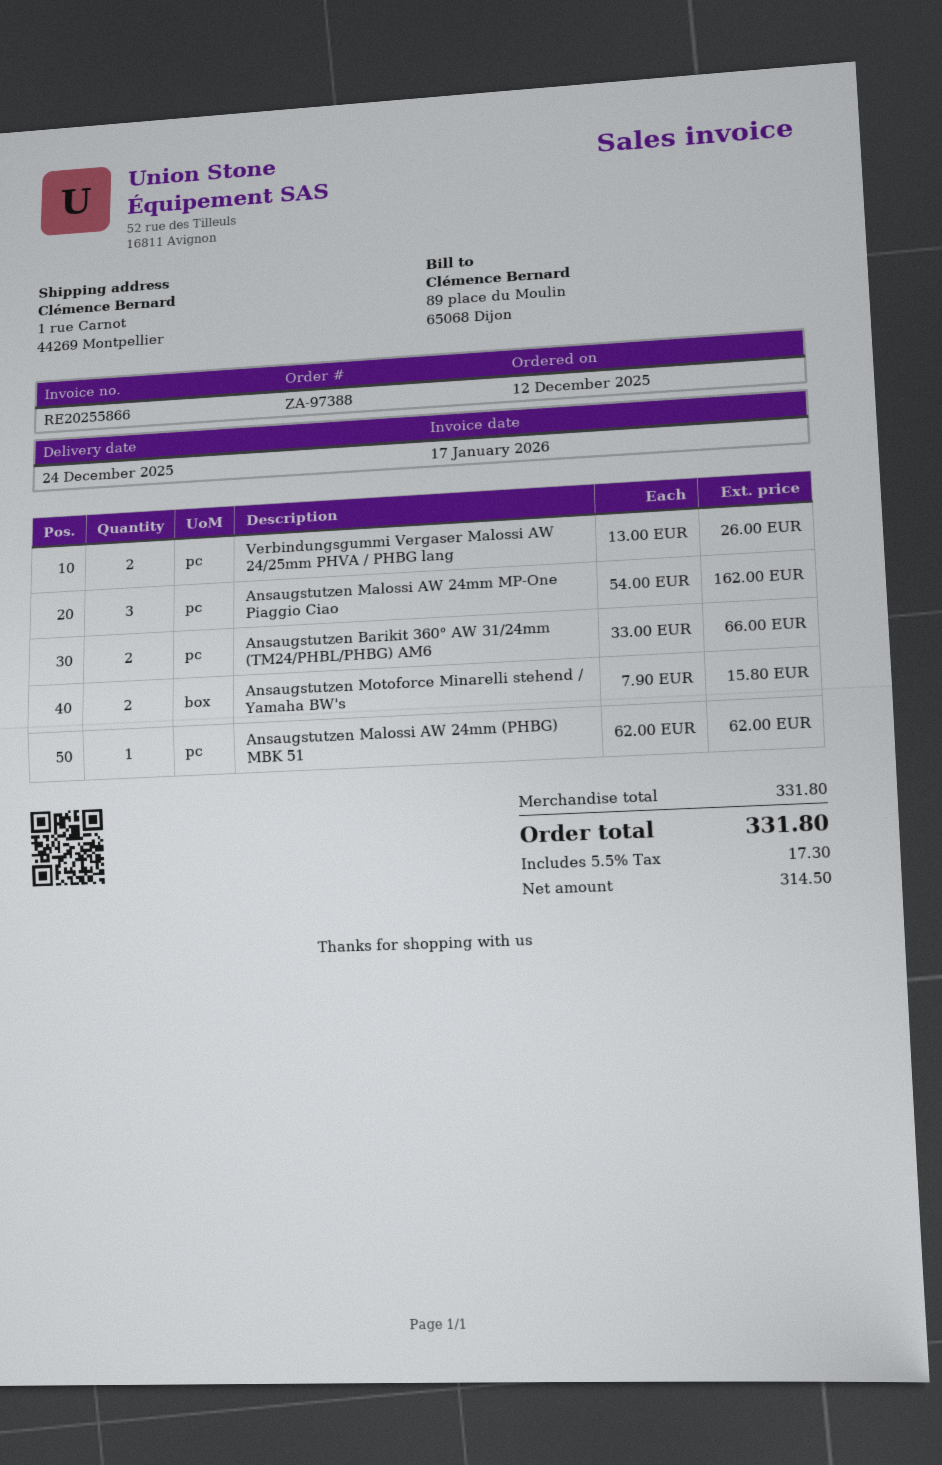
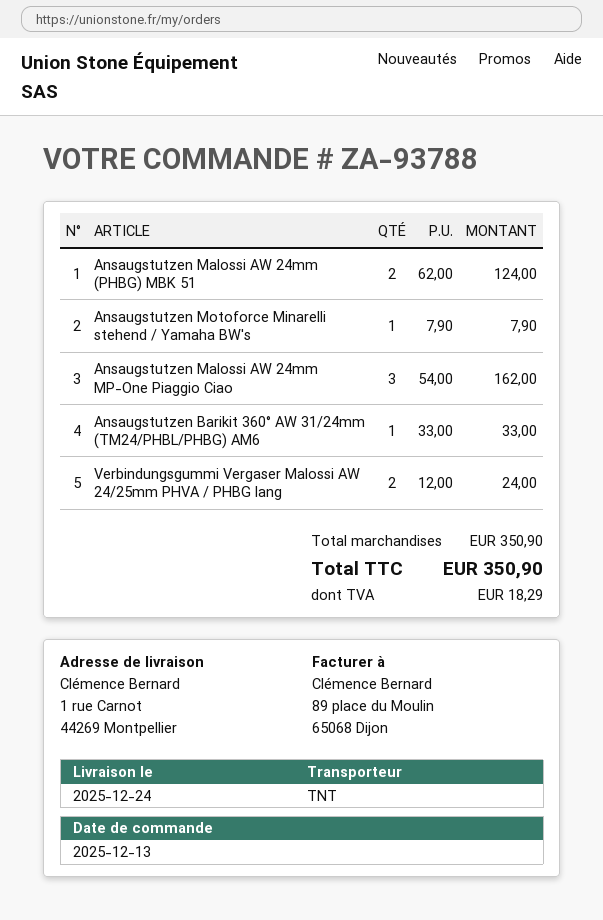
order number: ZA-97388 -> ZA-93788
order date: 2025-12-12 -> 2025-12-13
Verbindungsgummi Vergaser Malossi AW 24/25mm PHVA / PHBG lang: 2 x 13.00 = 26.00 -> 2 x 12.00 = 24.00
Ansaugstutzen Barikit 360° AW 31/24mm (TM24/PHBL/PHBG) AM6: 2 x 33.00 = 66.00 -> 1 x 33.00 = 33.00
Ansaugstutzen Motoforce Minarelli stehend / Yamaha BW's: 2 x 7.90 = 15.80 -> 1 x 7.90 = 7.90
Ansaugstutzen Malossi AW 24mm (PHBG) MBK 51: 1 x 62.00 = 62.00 -> 2 x 62.00 = 124.00
subtotal: 331.80 -> 350.90
tax: 17.30 -> 18.29
total: 331.80 -> 350.90

